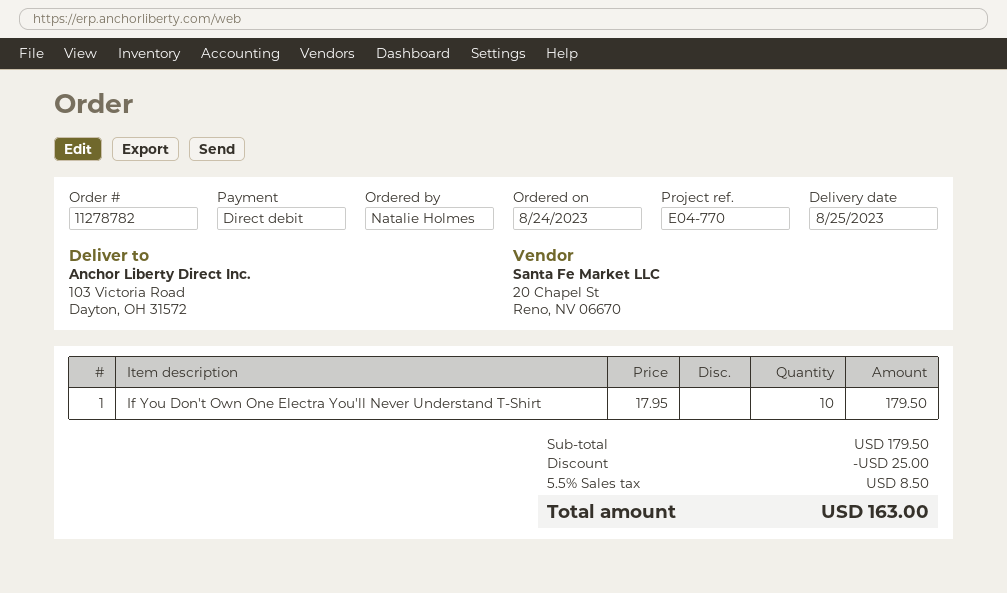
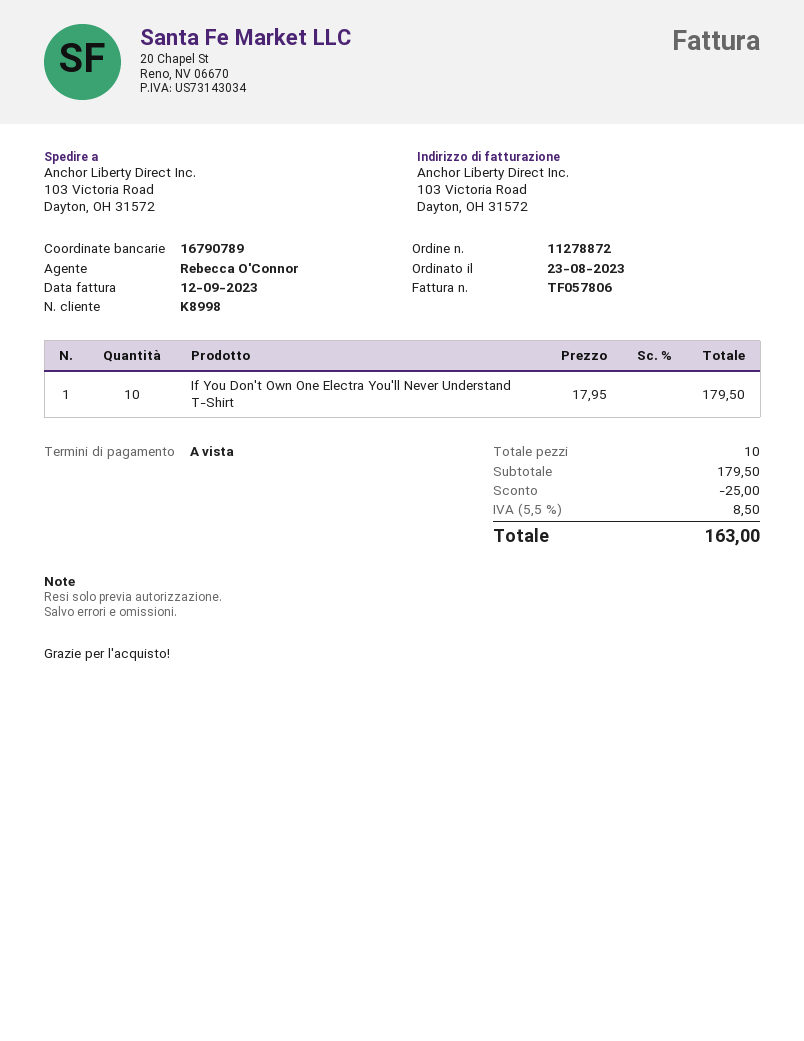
order number: 11278782 -> 11278872
order date: 2023-08-24 -> 2023-08-23

